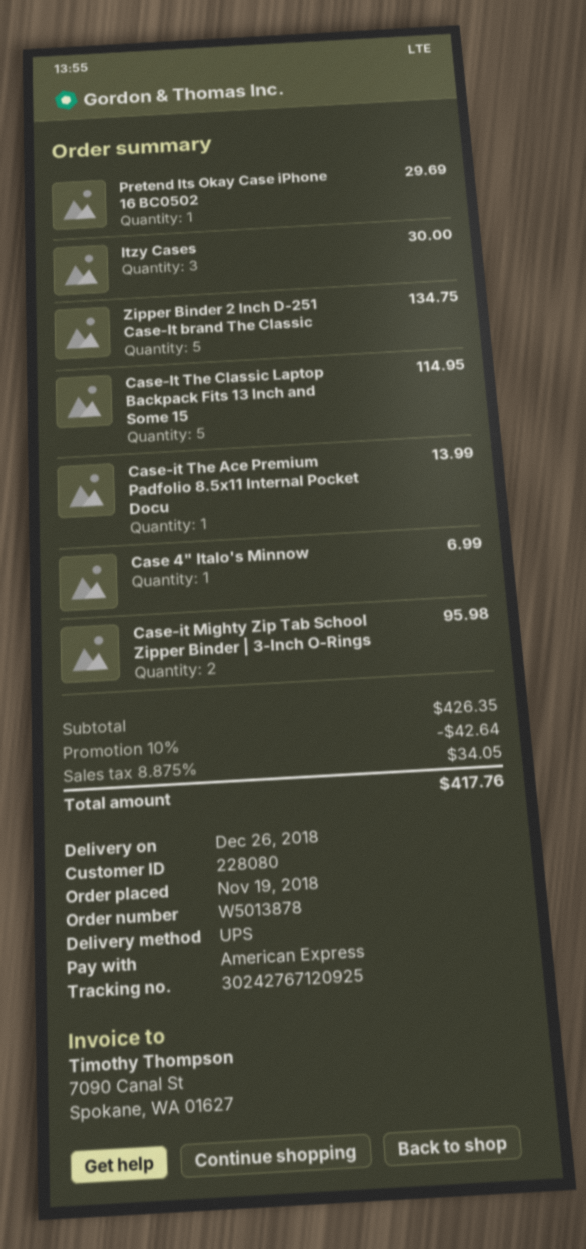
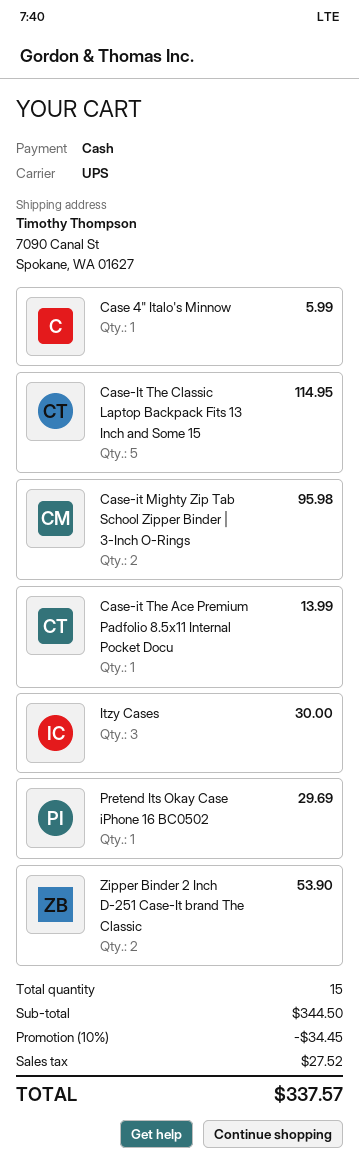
payment method: American Express -> cash
Zipper Binder 2 Inch D-251 Case-It brand The Classic: 5 for 134.75 -> 2 for 53.90
Case 4" Italo's Minnow: 1 for 6.99 -> 1 for 5.99
subtotal: 426.35 -> 344.50
discount: 10% = 42.64 -> 10% = 34.45
tax: 34.05 -> 27.52
total: 417.76 -> 337.57

